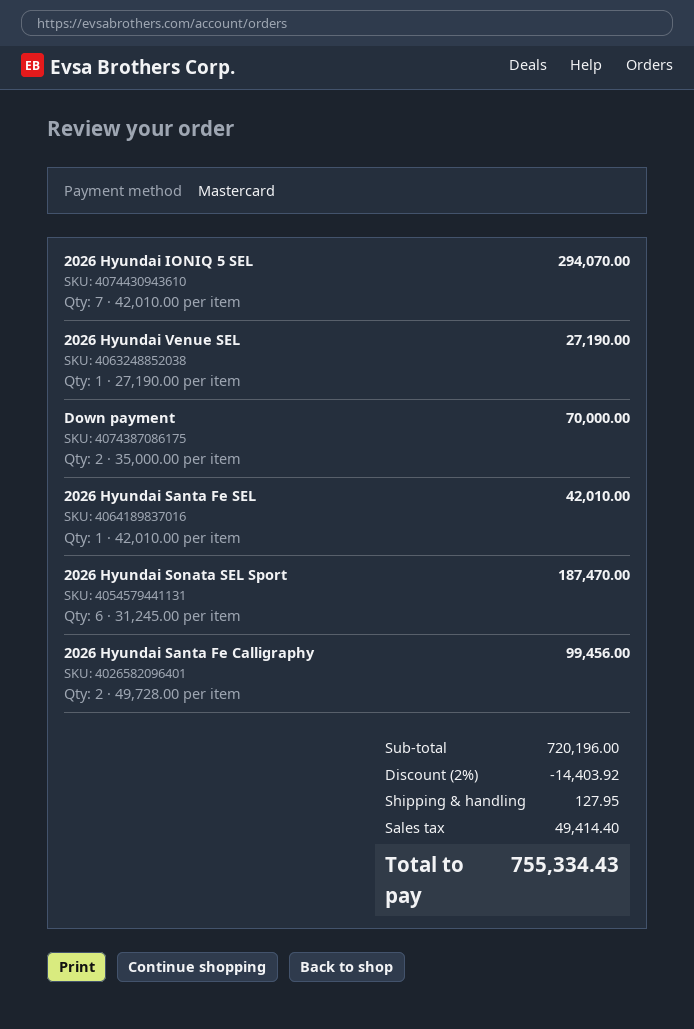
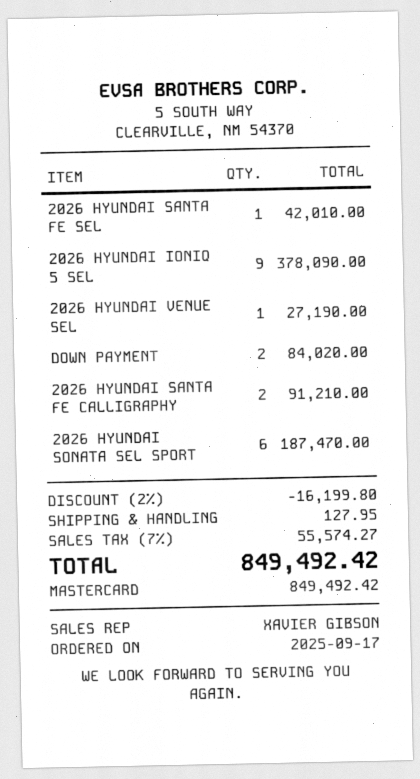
2026 Hyundai IONIQ 5 SEL: 7 for 294070.00 -> 9 for 378090.00
Down payment: 2 for 70000.00 -> 2 for 84020.00
2026 Hyundai Santa Fe Calligraphy: 2 for 99456.00 -> 2 for 91210.00
discount: 2% = 14403.92 -> 2% = 16199.80
tax: 49414.40 -> 55574.27
total: 755334.43 -> 849492.42

